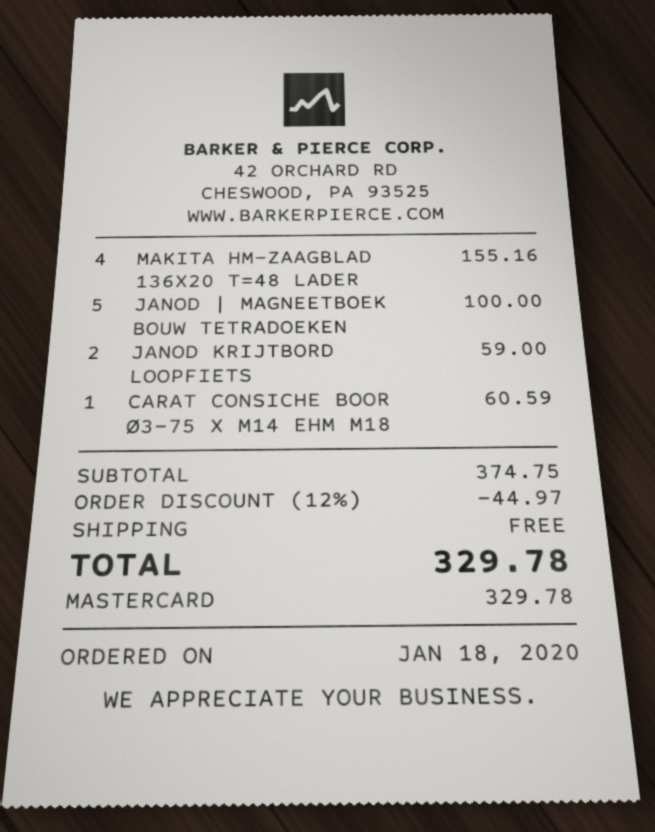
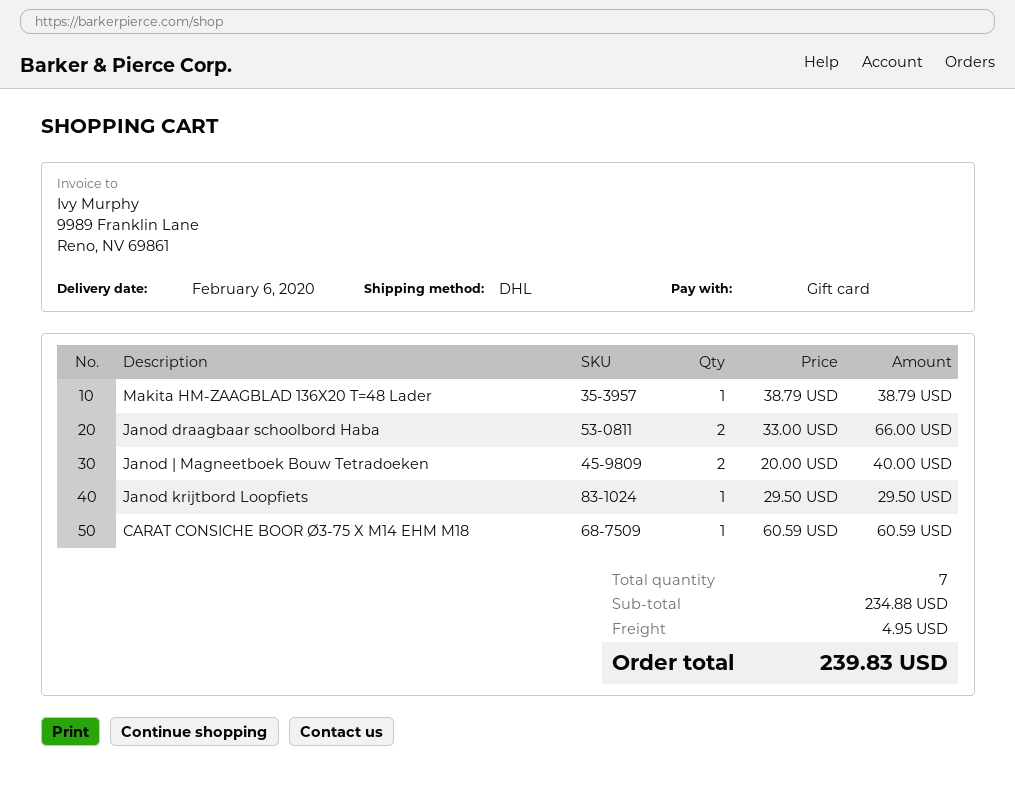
payment method: Mastercard -> gift card
MAKITA HM-ZAAGBLAD 136X20 T=48 LADER: 4 for 155.16 -> 1 for 38.79
JANOD | MAGNEETBOEK BOUW TETRADOEKEN: 5 for 100.00 -> 2 for 40.00
JANOD KRIJTBORD LOOPFIETS: 2 for 59.00 -> 1 for 29.50
Janod draagbaar schoolbord Haba: none -> 2 for 66.00
subtotal: 374.75 -> 234.88
discount: 12% = 44.97 -> none
shipping: 0.00 -> 4.95
total: 329.78 -> 239.83

